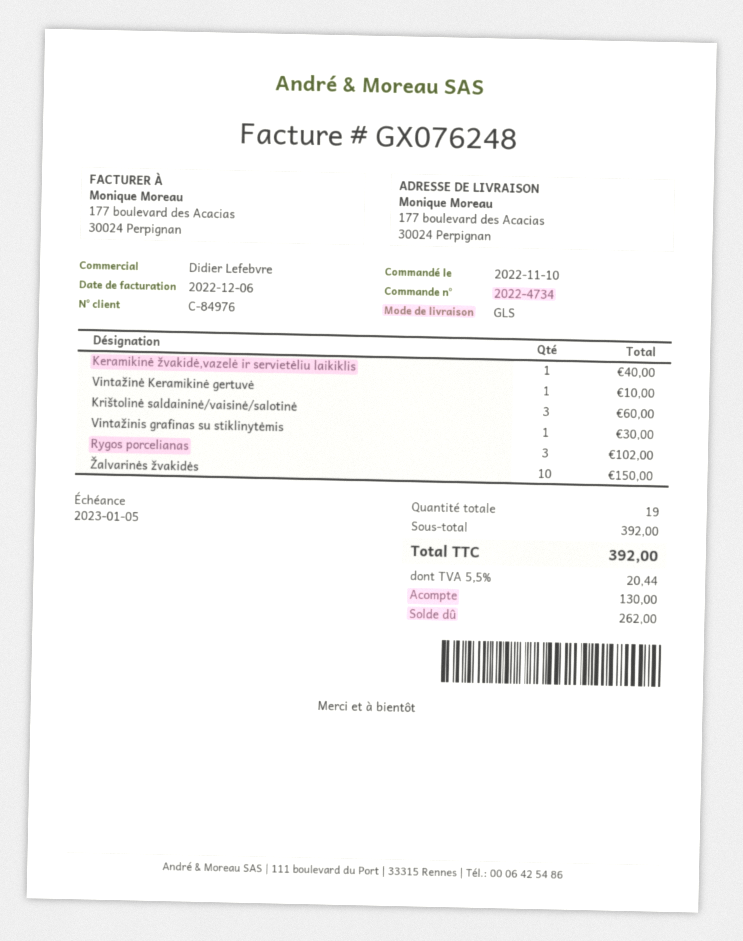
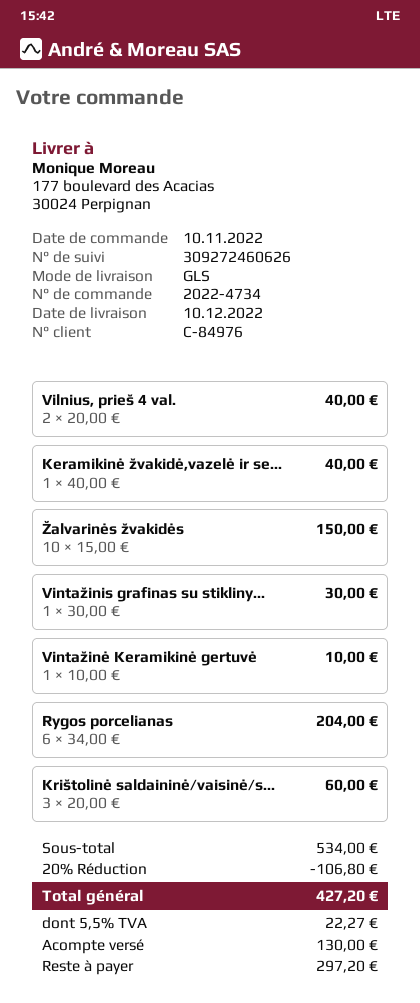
Rygos porcelianas: 3 for 102.00 -> 6 for 204.00
Vilnius, prieš 4 val.: none -> 2 for 40.00
subtotal: 392.00 -> 534.00
discount: none -> 20% = 106.80
tax: 5.5% = 20.44 -> 5.5% = 22.27
total: 392.00 -> 427.20
balance: 262.00 -> 297.20

